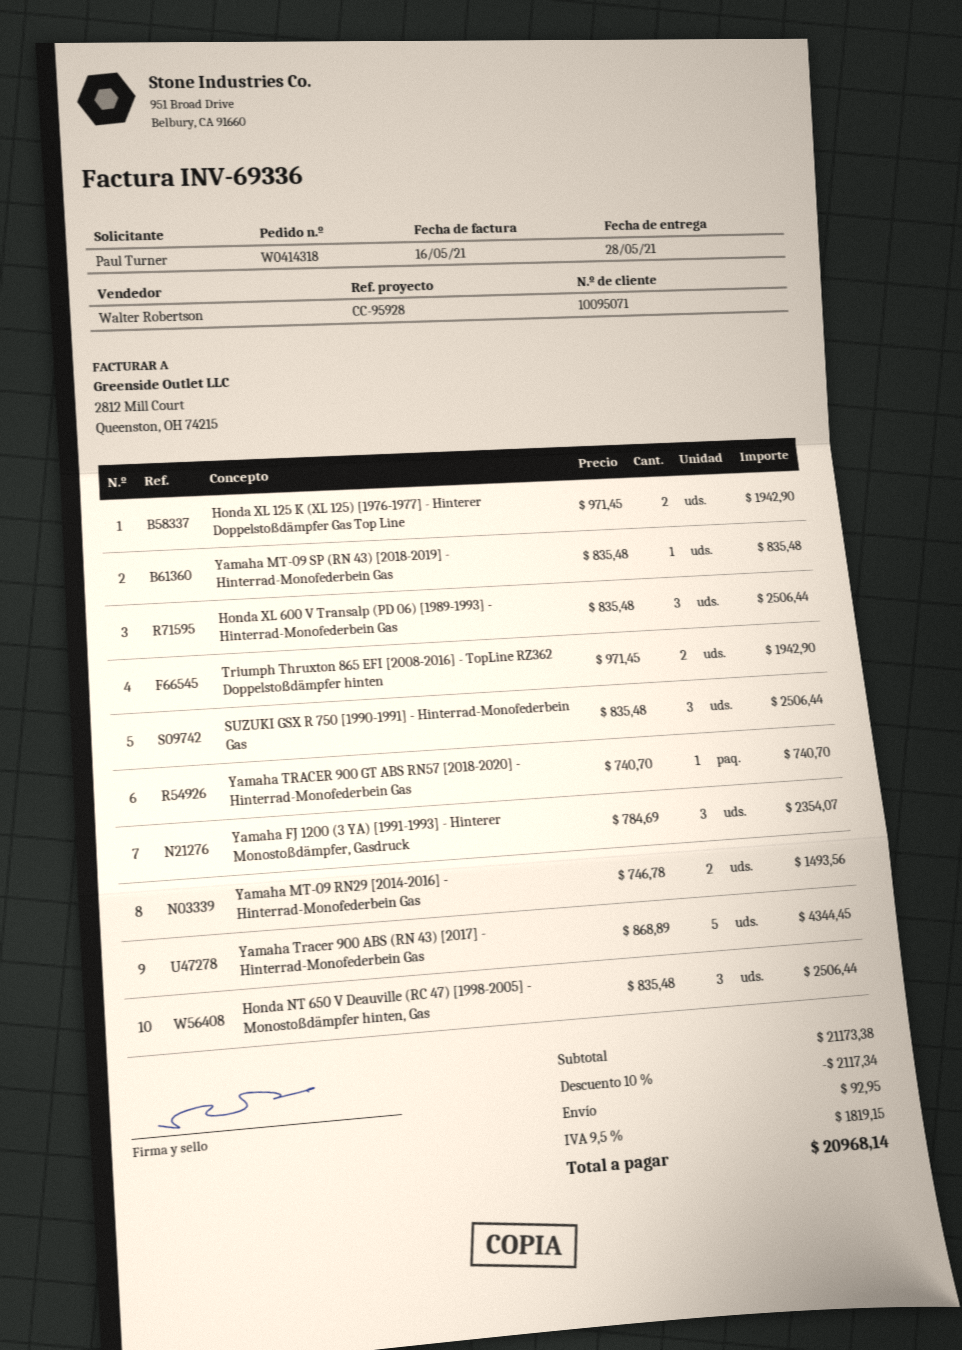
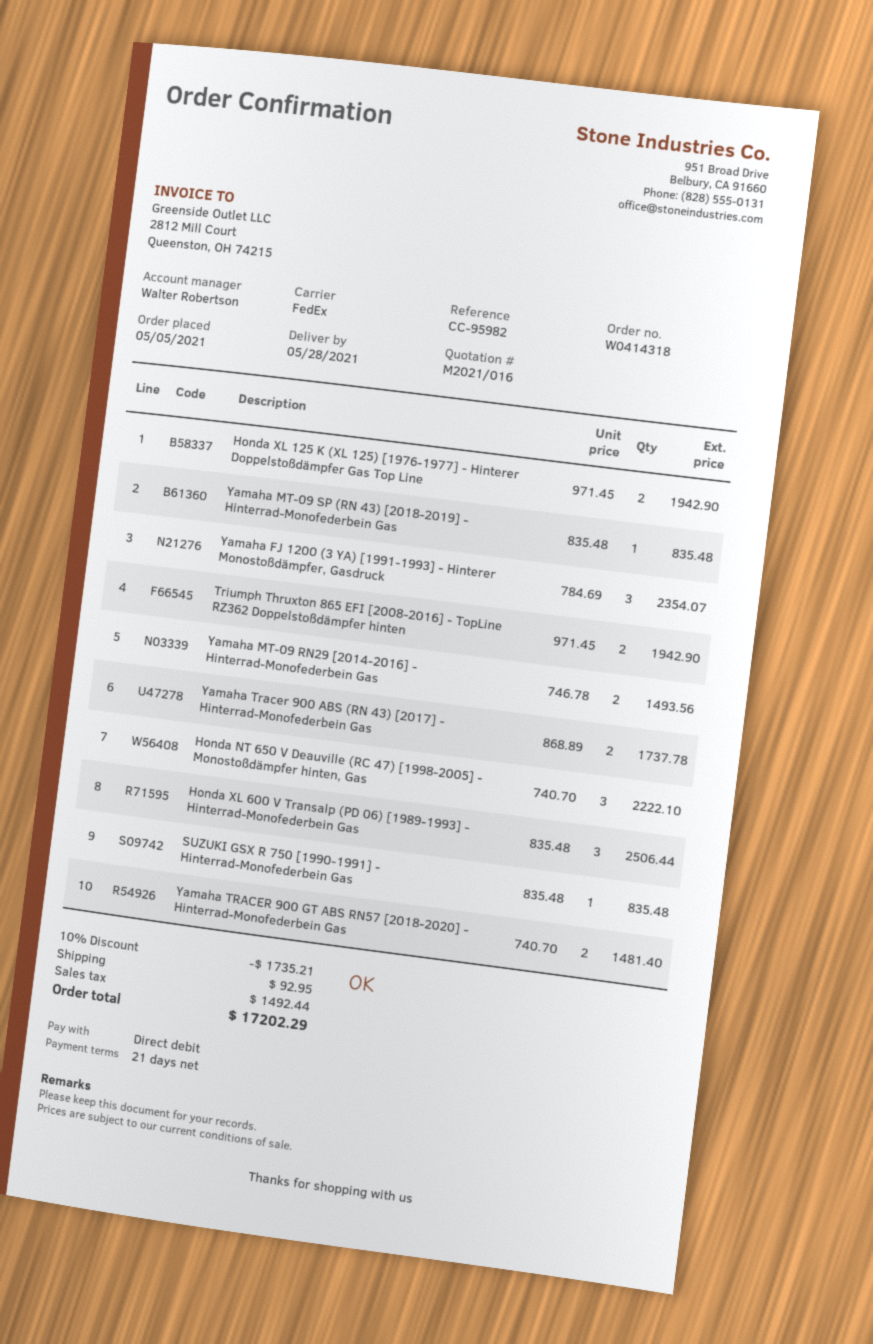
reference: CC-95928 -> CC-95982
SUZUKI GSX R 750 [1990-1991] - Hinterrad-Monofederbein Gas: 3 x 835.48 = 2506.44 -> 1 x 835.48 = 835.48
Yamaha TRACER 900 GT ABS RN57 [2018-2020] - Hinterrad-Monofederbein Gas: 1 x 740.70 = 740.70 -> 2 x 740.70 = 1481.40
Yamaha Tracer 900 ABS (RN 43) [2017] - Hinterrad-Monofederbein Gas: 5 x 868.89 = 4344.45 -> 2 x 868.89 = 1737.78
Honda NT 650 V Deauville (RC 47) [1998-2005] - Monostoßdämpfer hinten, Gas: 3 x 835.48 = 2506.44 -> 3 x 740.70 = 2222.10
discount: 10% = 2117.34 -> 10% = 1735.21
tax: 1819.15 -> 1492.44
total: 20968.14 -> 17202.29

